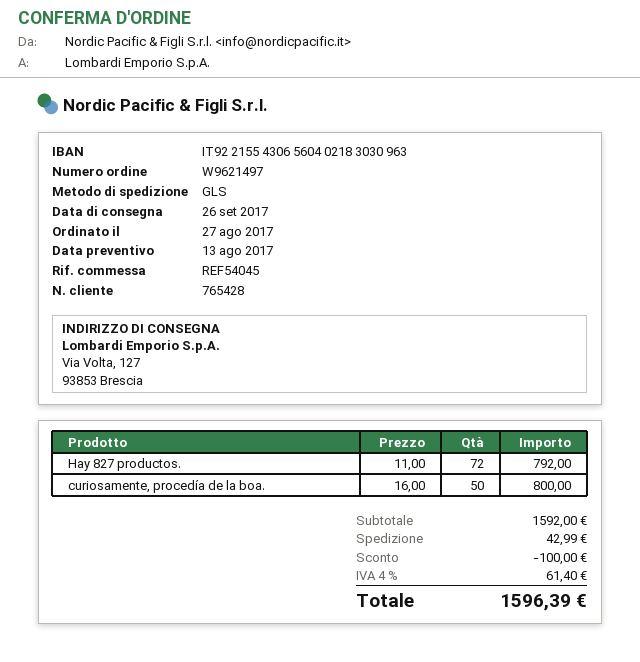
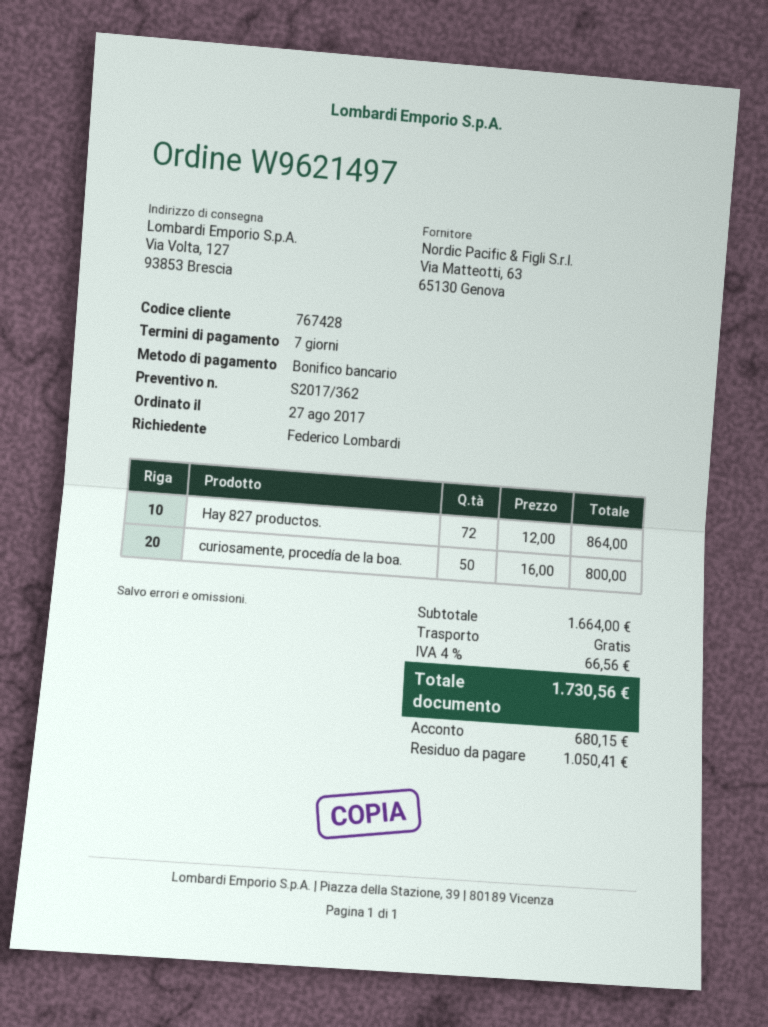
customer number: 765428 -> 767428
Hay 827 productos.: 72 x 11.00 = 792.00 -> 72 x 12.00 = 864.00
subtotal: 1592.00 -> 1664.00
discount: 100.00 -> none
shipping: 42.99 -> 0.00
tax: 4% = 61.40 -> 4% = 66.56
total: 1596.39 -> 1730.56

